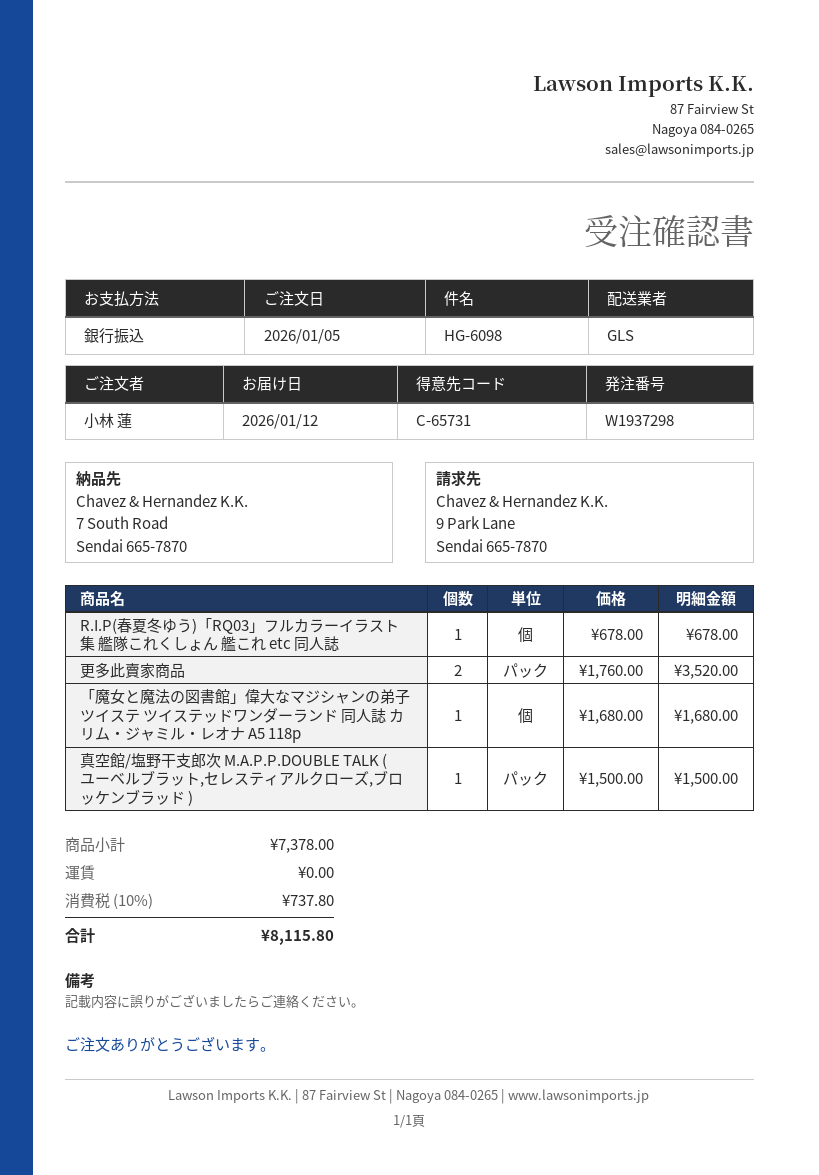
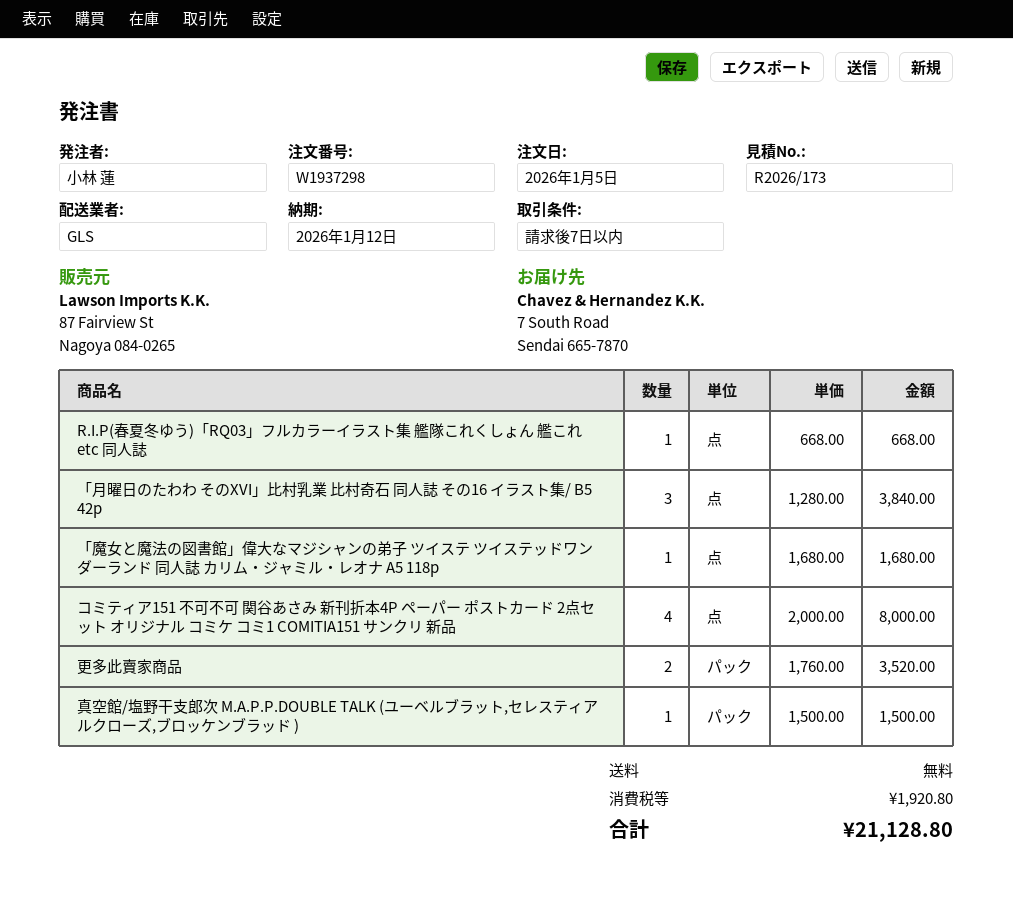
R.I.P(春夏冬ゆう)「RQ03」フルカラーイラスト集 艦隊これくしょん 艦これ etc 同人誌: 1 x 678.00 = 678.00 -> 1 x 668.00 = 668.00
「月曜日のたわわ そのXVI」比村乳業 比村奇石 同人誌 その16 イラスト集/ B5 42p: none -> 3 x 1280.00 = 3840.00
コミティア151 不可不可 関谷あさみ 新刊折本4P ペーパー ポストカード 2点セット オリジナル コミケ コミ1 COMITIA151 サンクリ 新品: none -> 4 x 2000.00 = 8000.00
tax: 737.80 -> 1920.80
total: 8115.80 -> 21128.80

